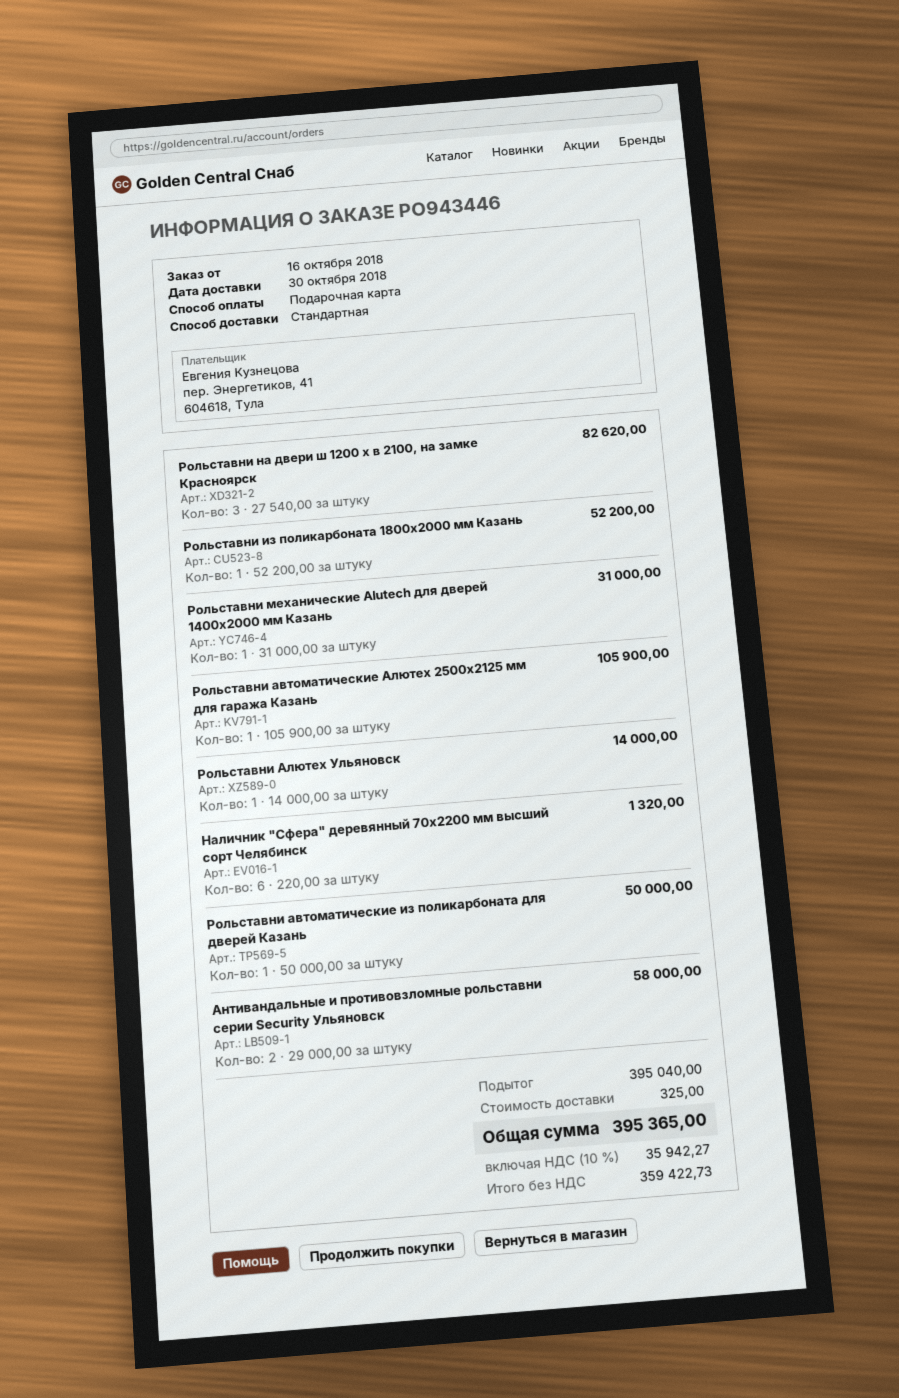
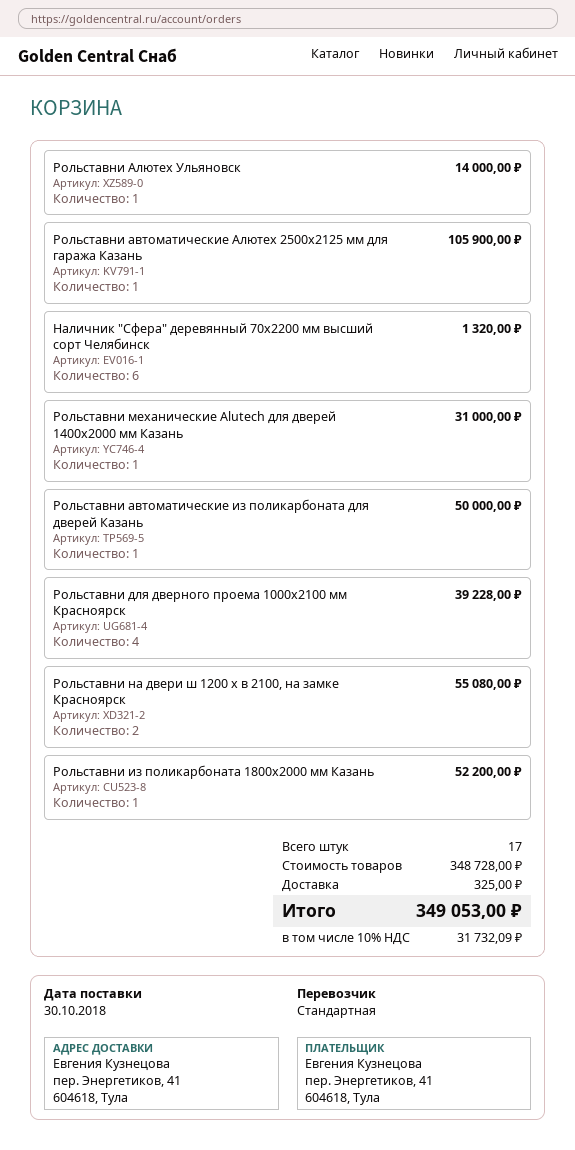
Рольставни на двери ш 1200 х в 2100, на замке Красноярск: 3 for 82620.00 -> 2 for 55080.00
Антивандальные и противовзломные рольставни серии Security Ульяновск: 2 for 58000.00 -> none
Рольставни для дверного проема 1000х2100 мм Красноярск: none -> 4 for 39228.00
subtotal: 395040.00 -> 348728.00
tax: 10% = 35942.27 -> 10% = 31732.09
total: 395365.00 -> 349053.00

